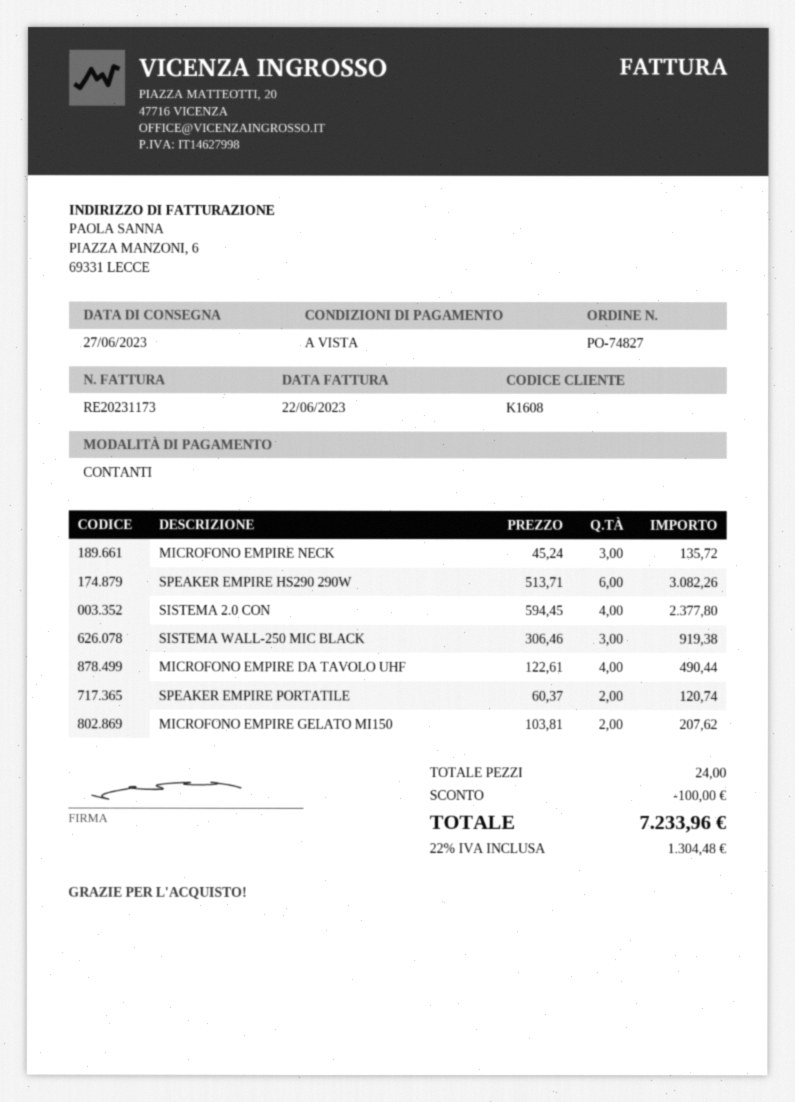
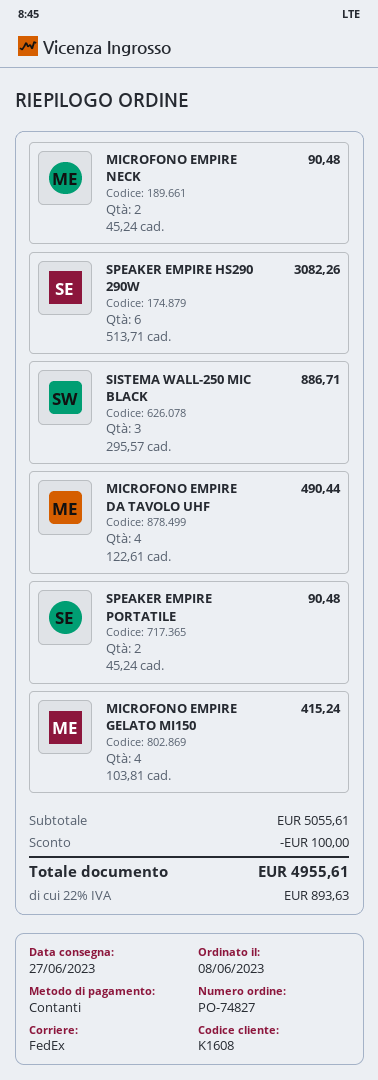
MICROFONO EMPIRE NECK: 3 x 45.24 = 135.72 -> 2 x 45.24 = 90.48
SISTEMA 2.0 CON: 4 x 594.45 = 2377.80 -> none
SISTEMA WALL-250 MIC BLACK: 3 x 306.46 = 919.38 -> 3 x 295.57 = 886.71
SPEAKER EMPIRE PORTATILE: 2 x 60.37 = 120.74 -> 2 x 45.24 = 90.48
MICROFONO EMPIRE GELATO MI150: 2 x 103.81 = 207.62 -> 4 x 103.81 = 415.24
tax: 22% = 1304.48 -> 22% = 893.63
total: 7233.96 -> 4955.61

